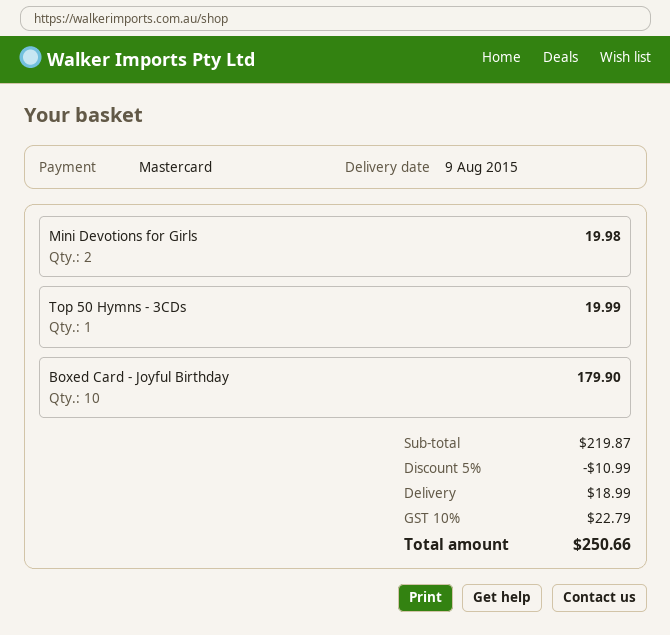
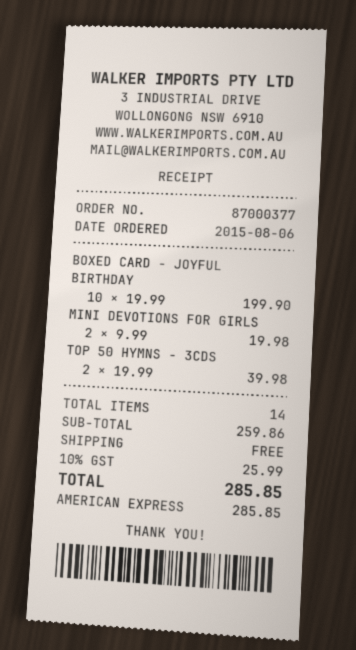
payment method: Mastercard -> American Express
Top 50 Hymns - 3CDs: 1 for 19.99 -> 2 for 39.98
Boxed Card - Joyful Birthday: 10 for 179.90 -> 10 for 199.90
subtotal: 219.87 -> 259.86
discount: 5% = 10.99 -> none
shipping: 18.99 -> 0.00
tax: 10% = 22.79 -> 10% = 25.99
total: 250.66 -> 285.85

